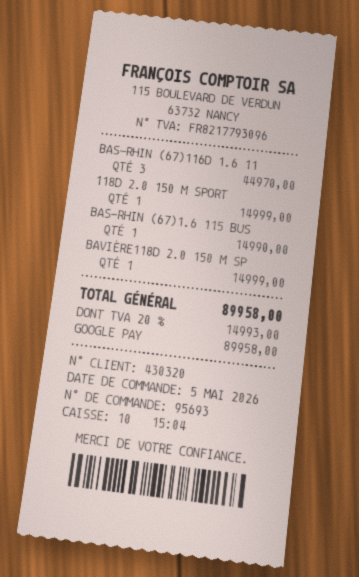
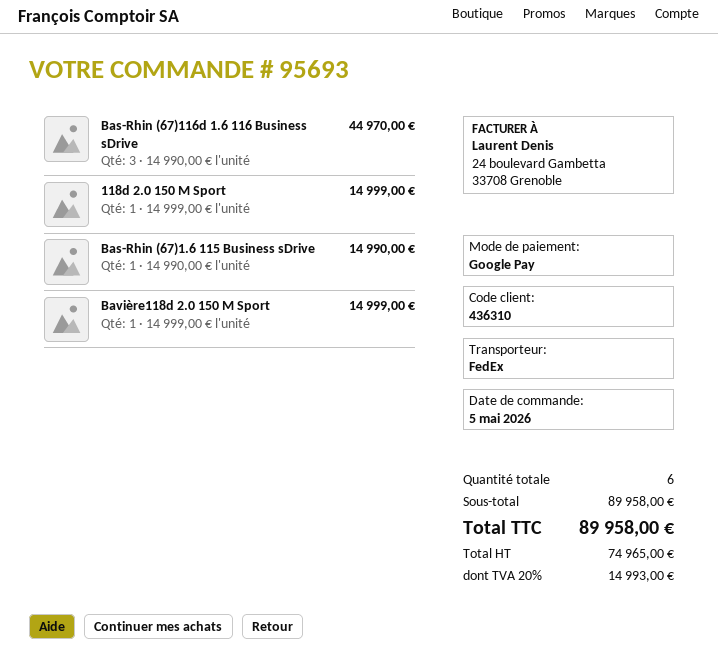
customer number: 430320 -> 436310

